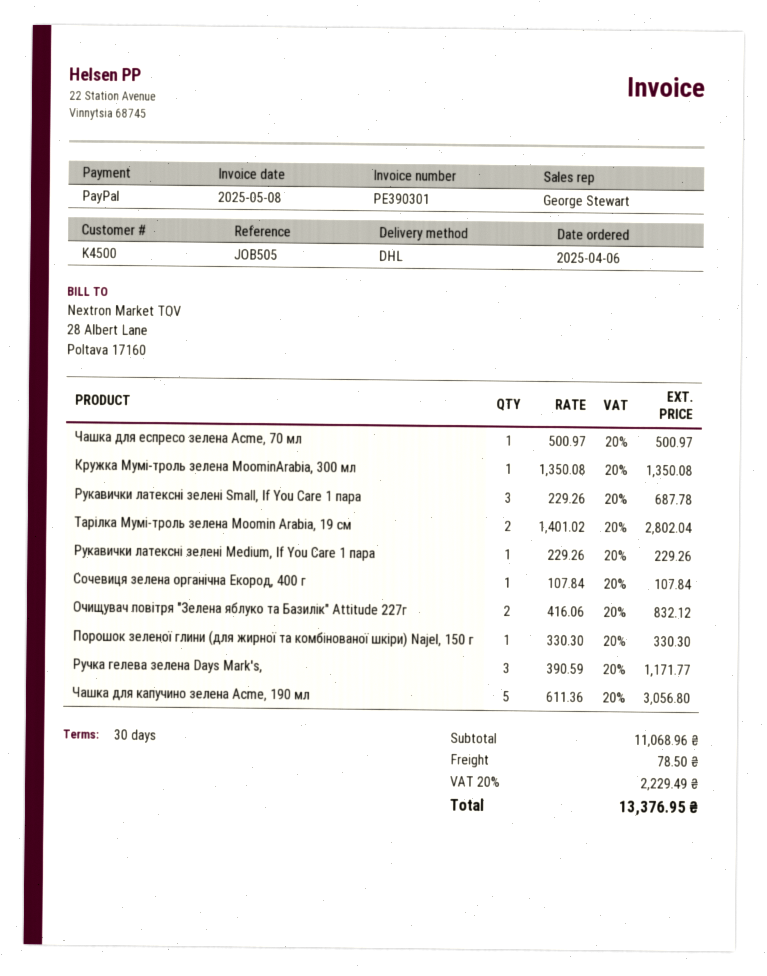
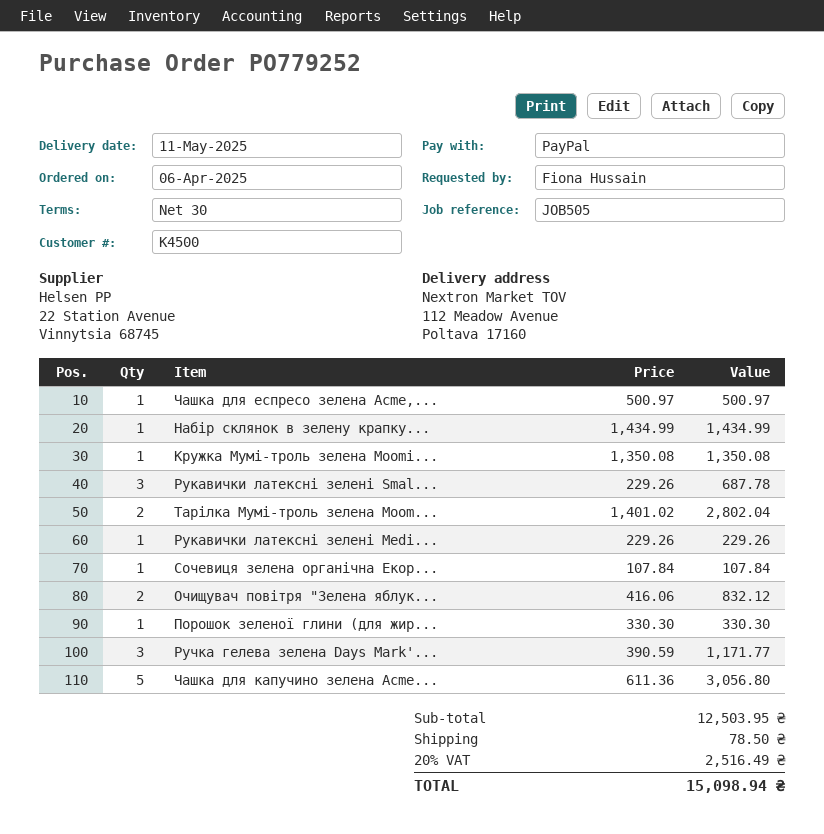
Набір склянок в зелену крапку...: none -> 1 x 1434.99 = 1434.99
subtotal: 11068.96 -> 12503.95
tax: 20% = 2229.49 -> 20% = 2516.49
total: 13376.95 -> 15098.94

